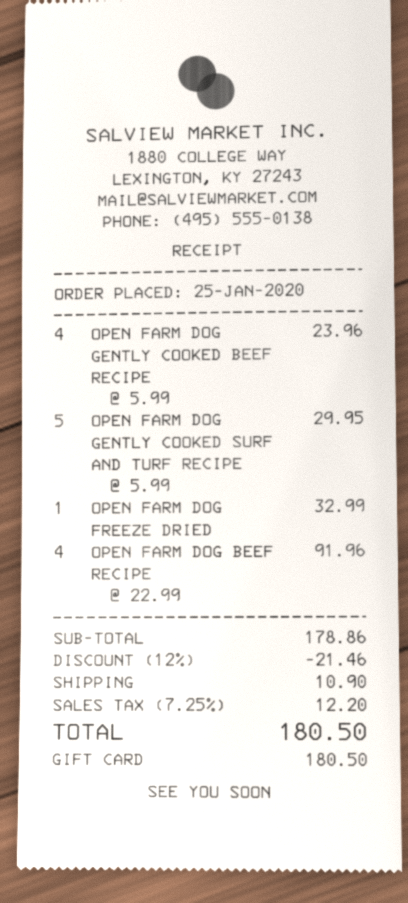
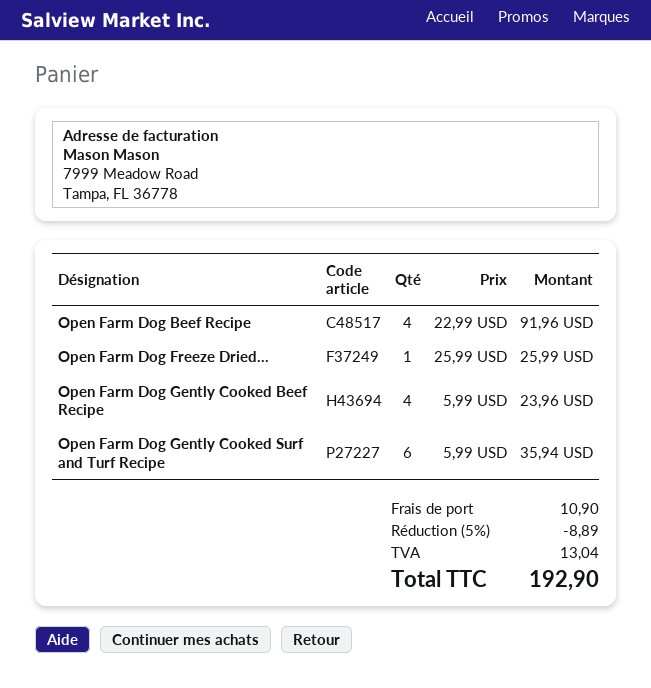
OPEN FARM DOG GENTLY COOKED SURF AND TURF RECIPE: 5 x 5.99 = 29.95 -> 6 x 5.99 = 35.94
OPEN FARM DOG FREEZE DRIED: 1 x 32.99 = 32.99 -> 1 x 25.99 = 25.99
discount: 12% = 21.46 -> 5% = 8.89
tax: 12.20 -> 13.04
total: 180.50 -> 192.90

